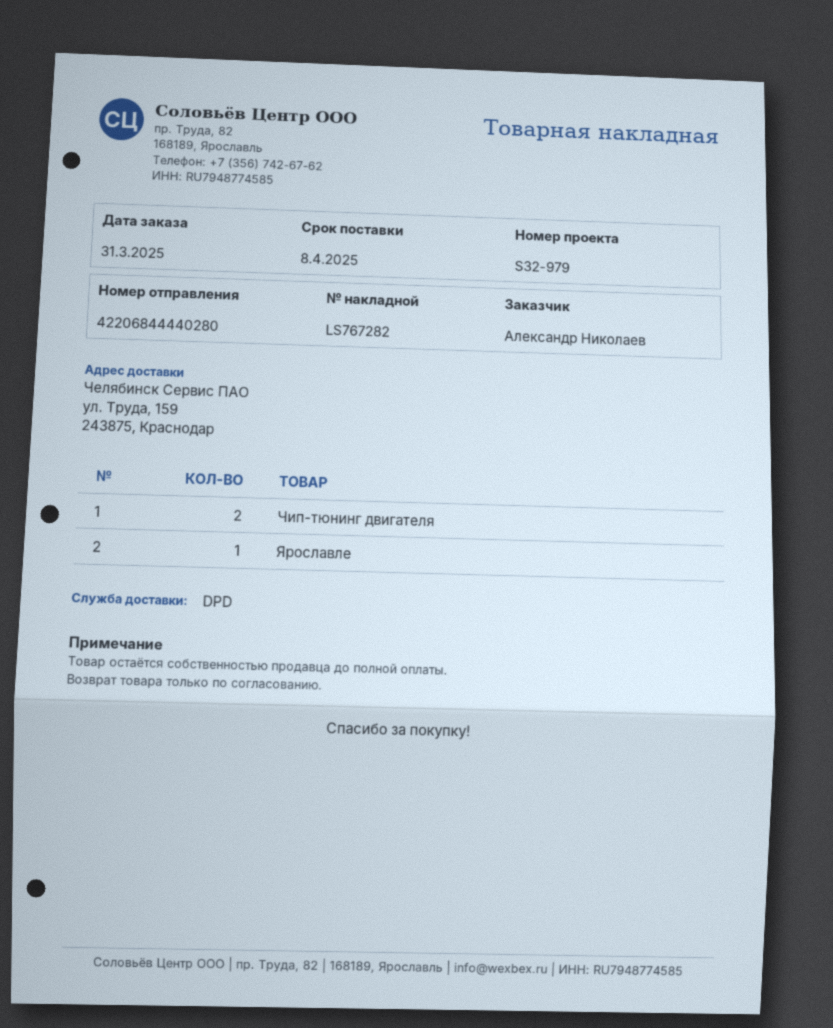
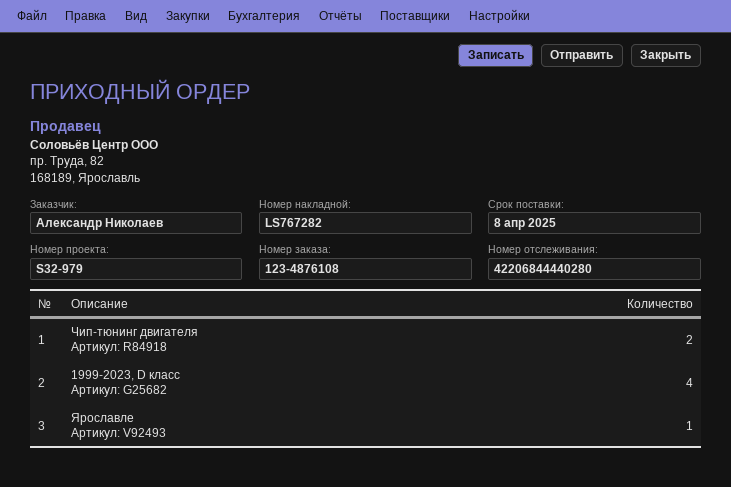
1999-2023, D класс: none -> 4

